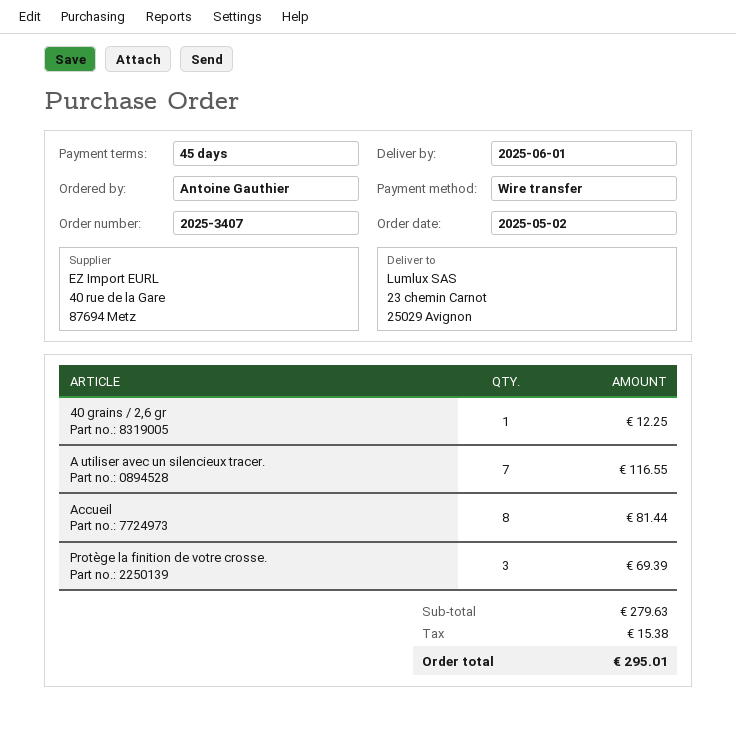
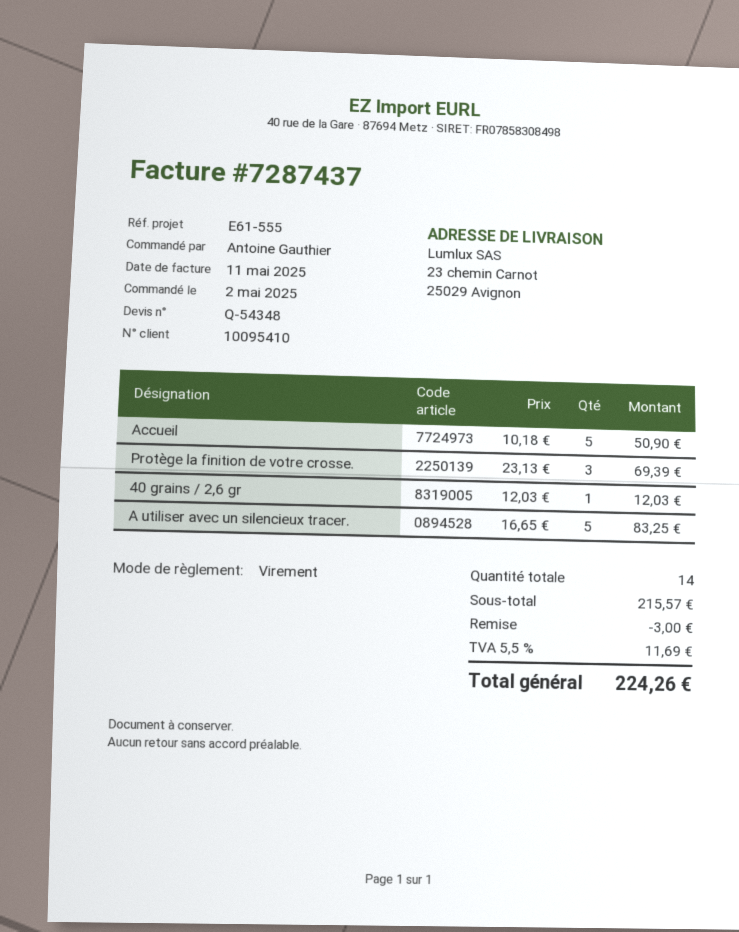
40 grains / 2,6 gr: 1 for 12.25 -> 1 for 12.03
A utiliser avec un silencieux tracer.: 7 for 116.55 -> 5 for 83.25
Accueil: 8 for 81.44 -> 5 for 50.90
subtotal: 279.63 -> 215.57
discount: none -> 3.00
tax: 15.38 -> 11.69
total: 295.01 -> 224.26

